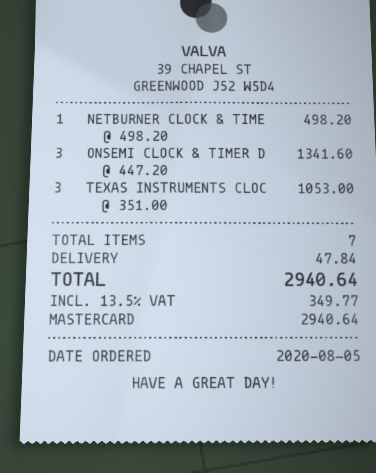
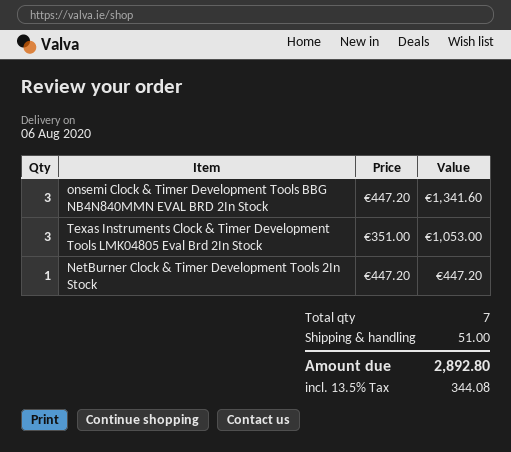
NETBURNER CLOCK & TIME: 1 x 498.20 = 498.20 -> 1 x 447.20 = 447.20
shipping: 47.84 -> 51.00
tax: 13.5% = 349.77 -> 13.5% = 344.08
total: 2940.64 -> 2892.80

